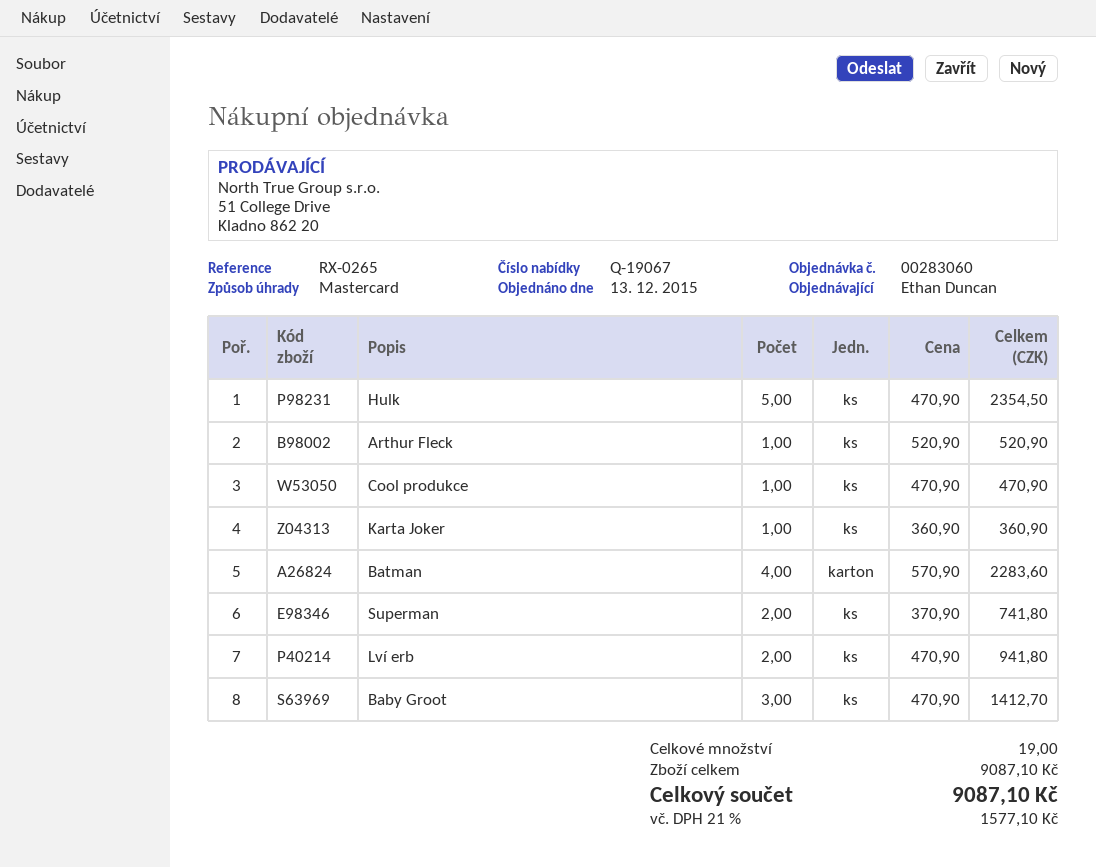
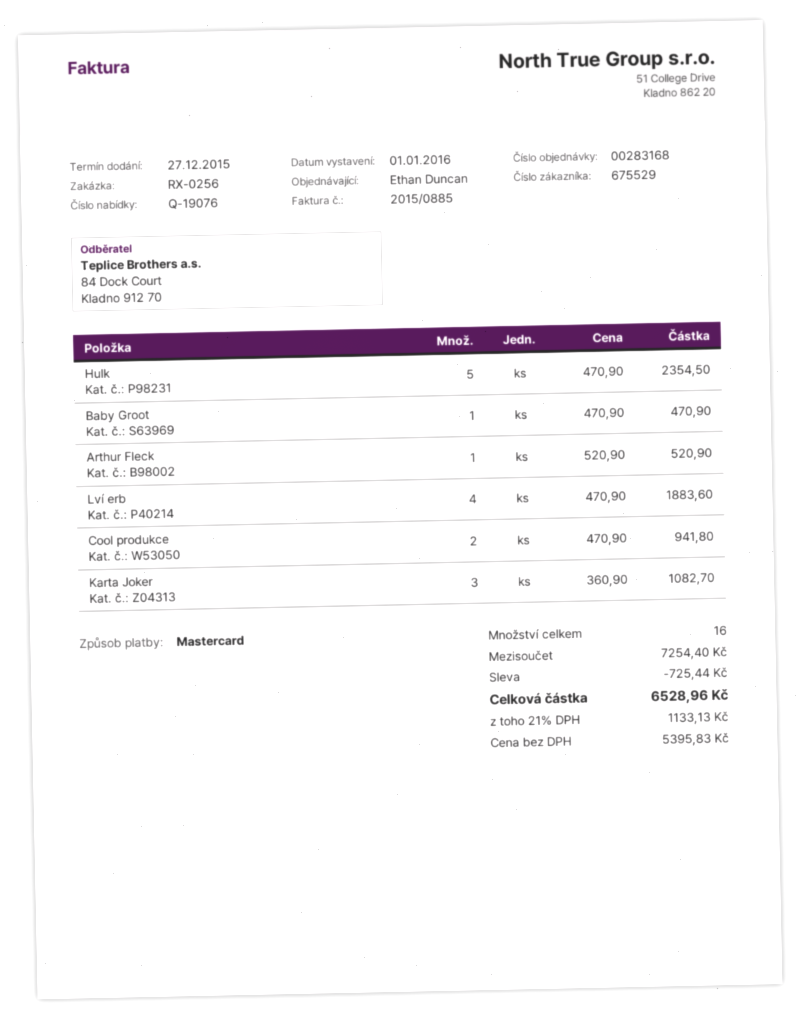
quote number: Q-19067 -> Q-19076
order number: 00283060 -> 00283168
reference: RX-0265 -> RX-0256
Cool produkce: 1 x 470.90 = 470.90 -> 2 x 470.90 = 941.80
Karta Joker: 1 x 360.90 = 360.90 -> 3 x 360.90 = 1082.70
Batman: 4 x 570.90 = 2283.60 -> none
Superman: 2 x 370.90 = 741.80 -> none
Lví erb: 2 x 470.90 = 941.80 -> 4 x 470.90 = 1883.60
Baby Groot: 3 x 470.90 = 1412.70 -> 1 x 470.90 = 470.90
total quantity: 19 -> 16
subtotal: 9087.10 -> 7254.40
discount: none -> 725.44
tax: 21% = 1577.10 -> 21% = 1133.13
total: 9087.10 -> 6528.96

